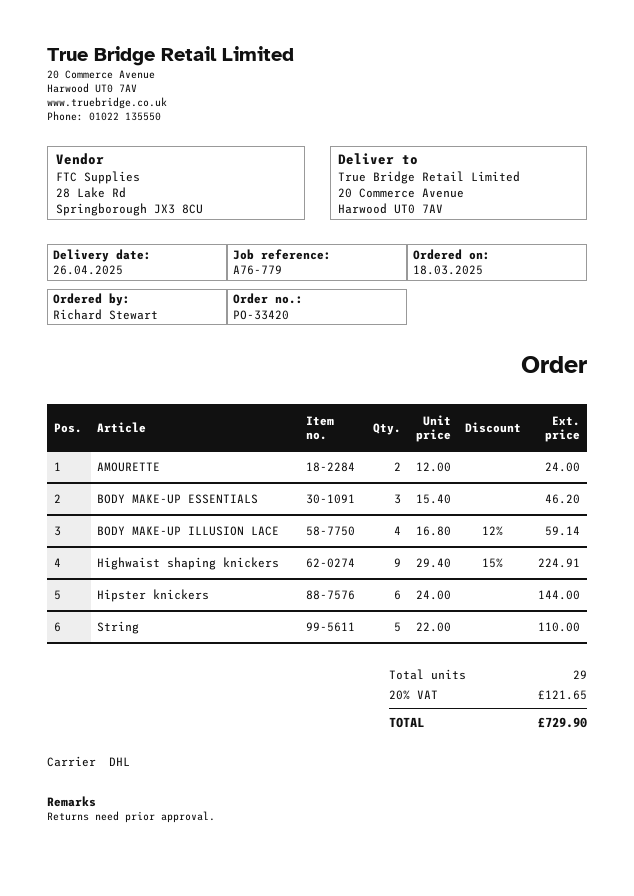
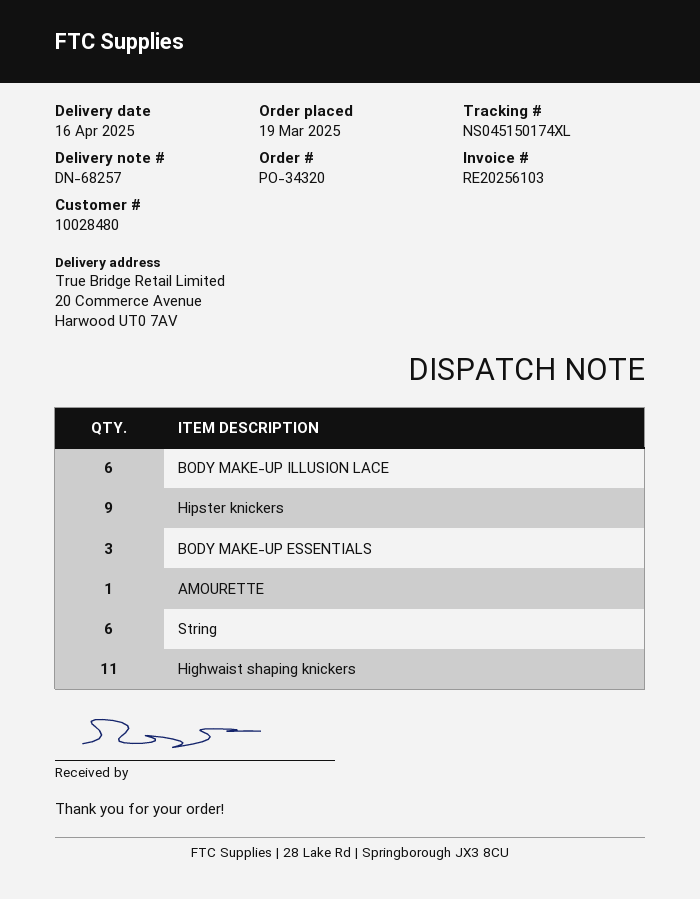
order number: PO-33420 -> PO-34320
order date: 2025-03-18 -> 2025-03-19
delivery date: 2025-04-26 -> 2025-04-16
AMOURETTE: 2 -> 1
BODY MAKE-UP ILLUSION LACE: 4 -> 6
Highwaist shaping knickers: 9 -> 11
Hipster knickers: 6 -> 9
String: 5 -> 6

